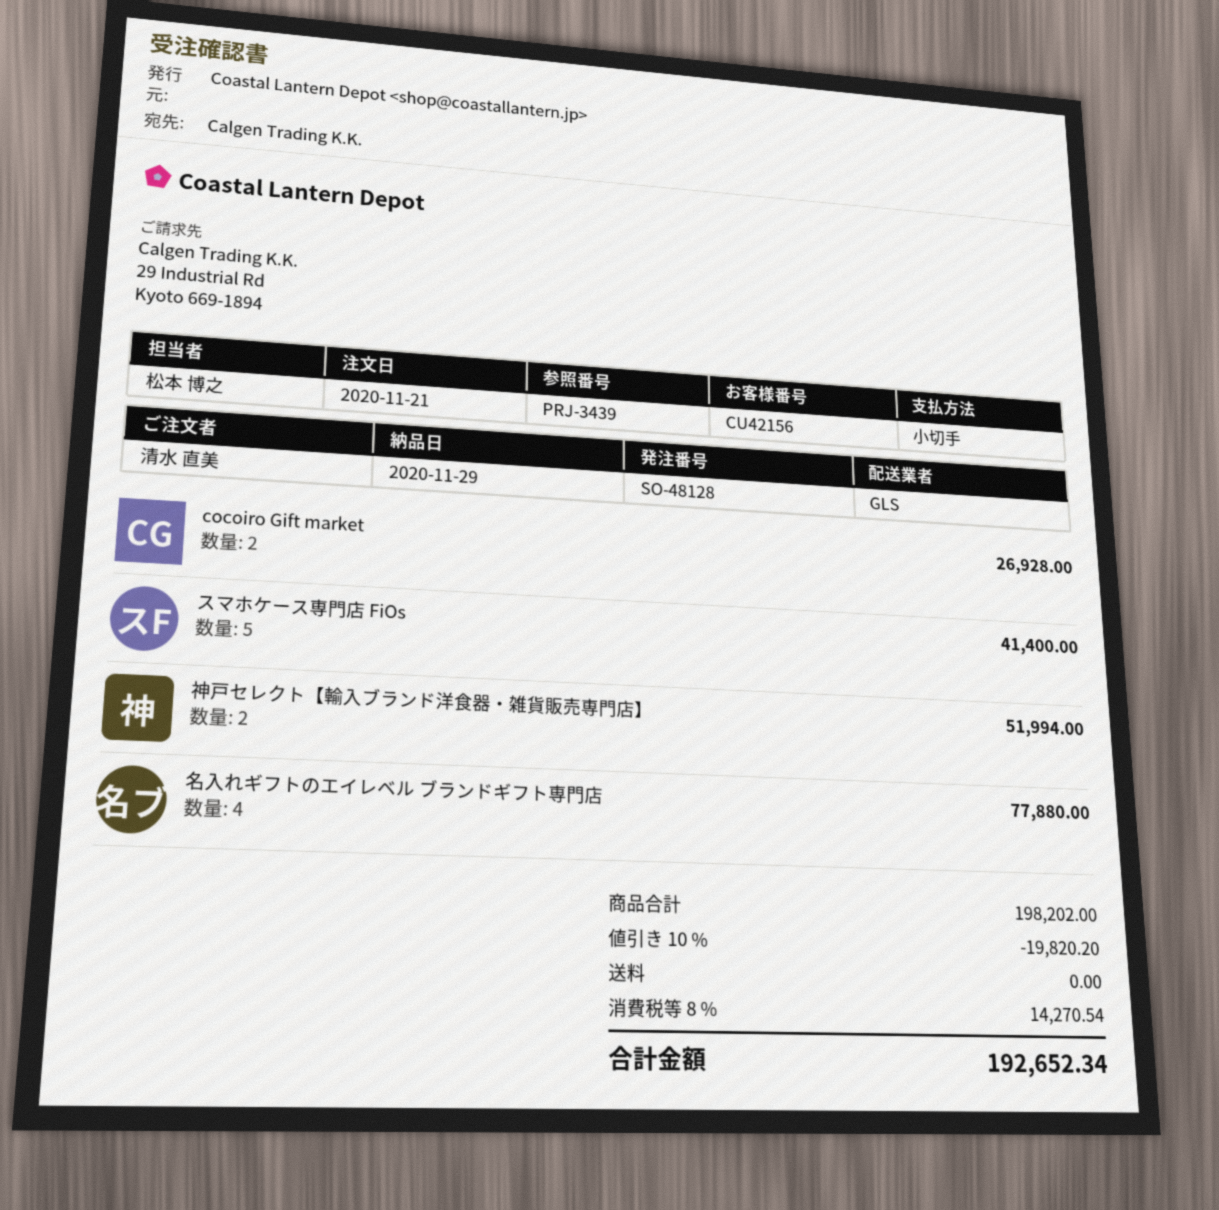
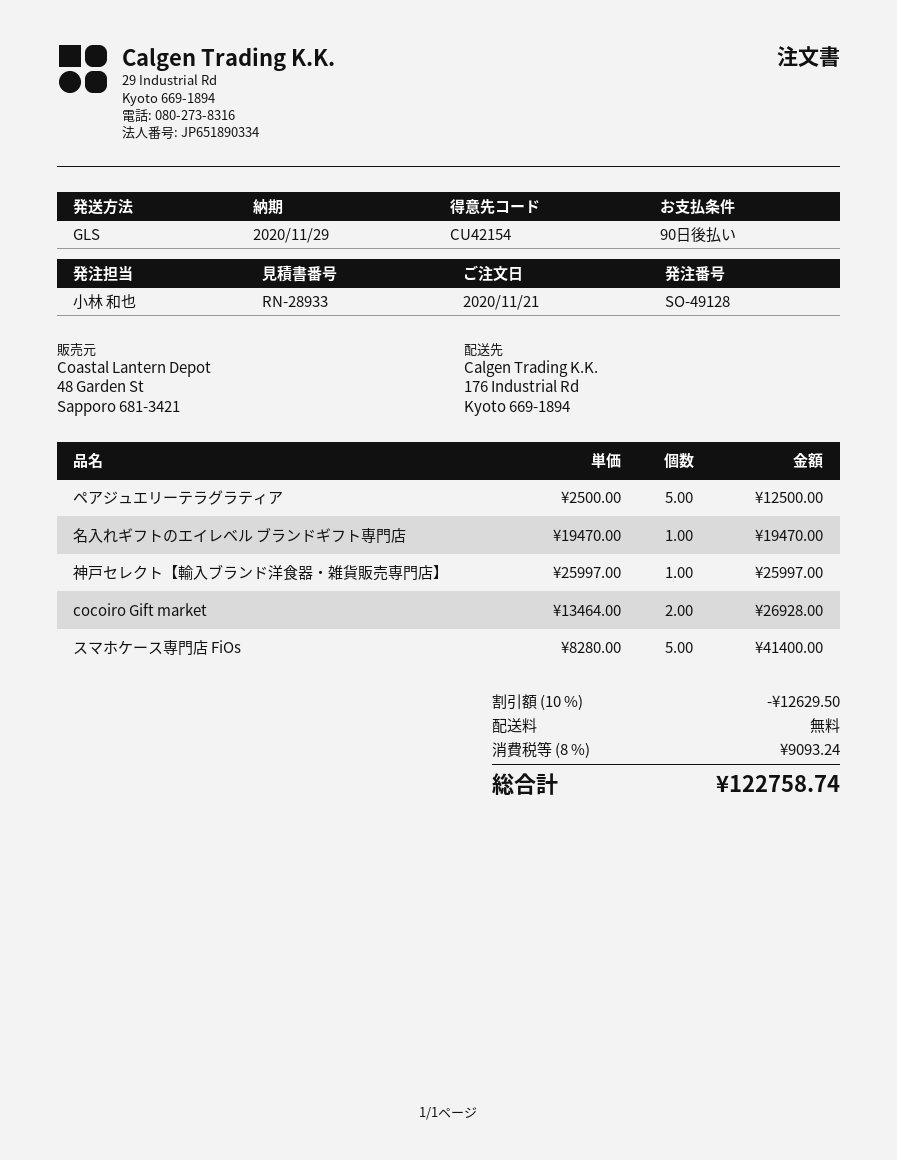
order number: SO-48128 -> SO-49128
customer number: CU42156 -> CU42154
ordered by: 清水 直美 -> 小林 和也
神戸セレクト【輸入ブランド洋食器・雑貨販売専門店】: 2 for 51994.00 -> 1 for 25997.00
名入れギフトのエイレベル ブランドギフト専門店: 4 for 77880.00 -> 1 for 19470.00
ペアジュエリーテラグラティア: none -> 5 for 12500.00
discount: 10% = 19820.20 -> 10% = 12629.50
tax: 8% = 14270.54 -> 8% = 9093.24
total: 192652.34 -> 122758.74

